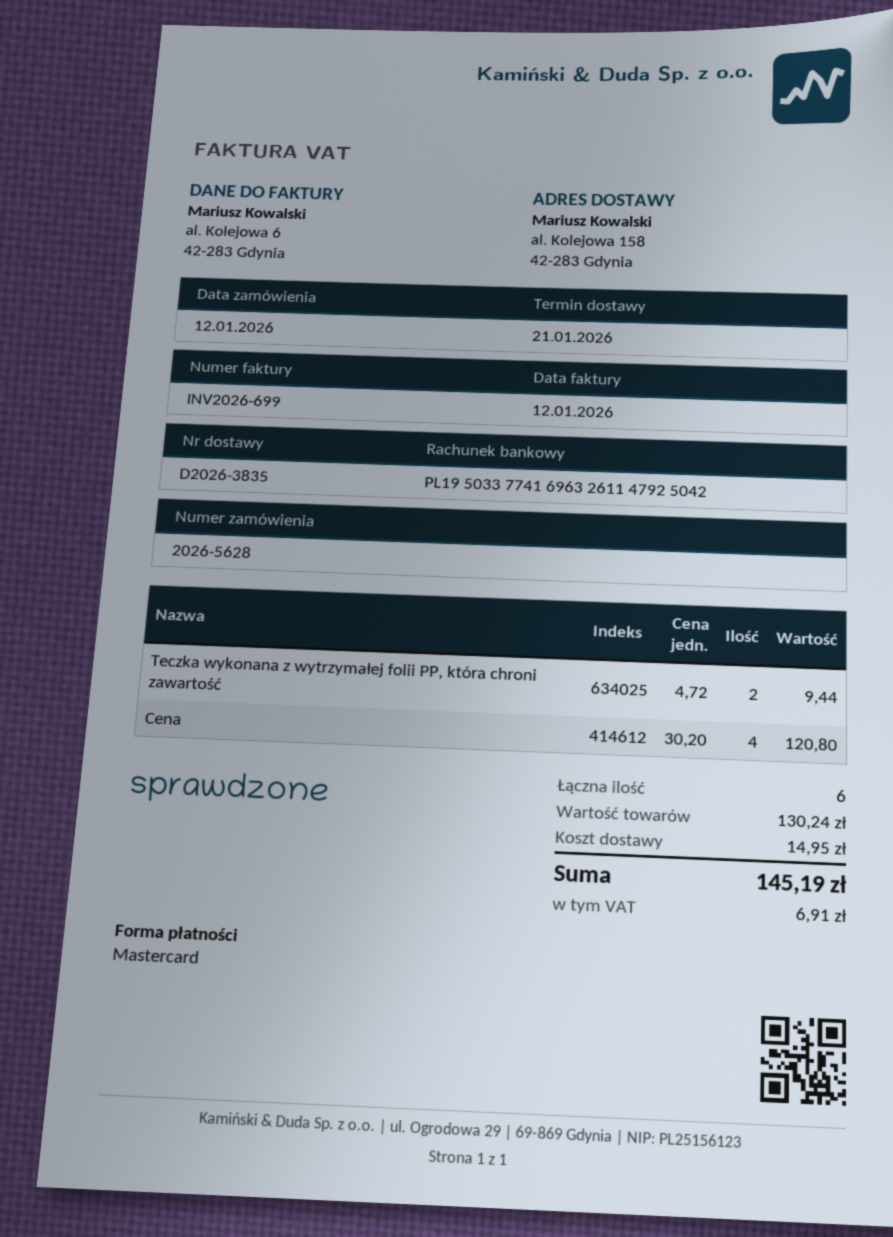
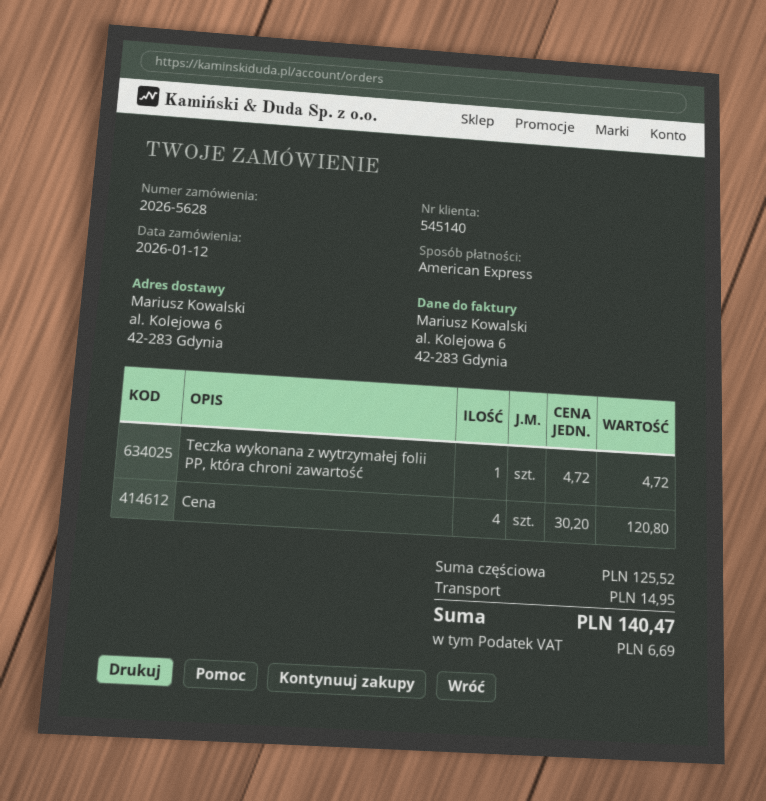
payment method: Mastercard -> American Express
ship to: al. Kolejowa 158, 42-283 Gdynia -> al. Kolejowa 6, 42-283 Gdynia
Teczka wykonana z wytrzymałej folii PP, która chroni zawartość: 2 x 4.72 = 9.44 -> 1 x 4.72 = 4.72
subtotal: 130.24 -> 125.52
tax: 6.91 -> 6.69
total: 145.19 -> 140.47

